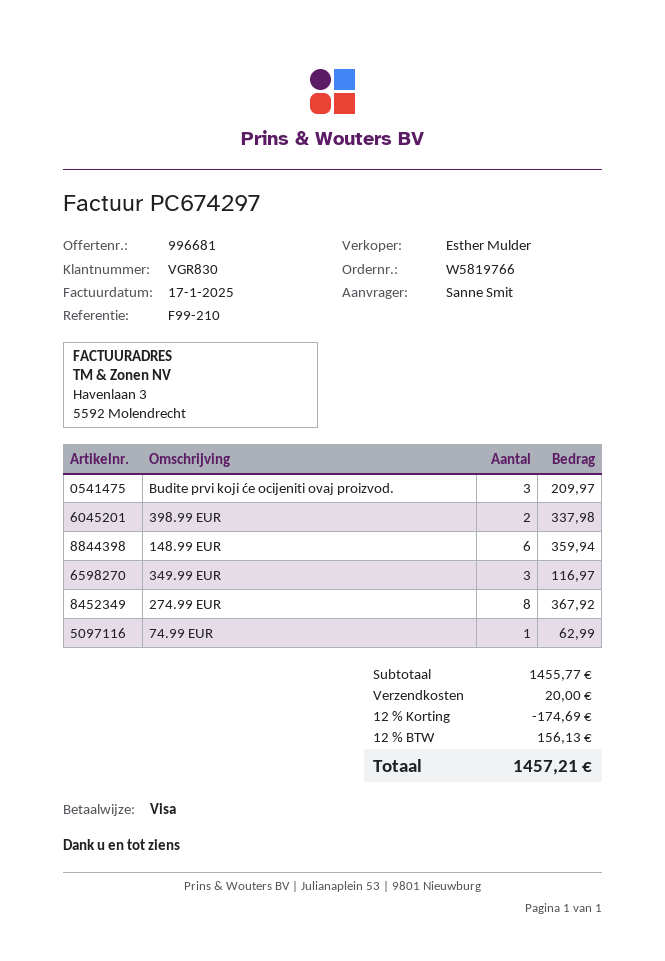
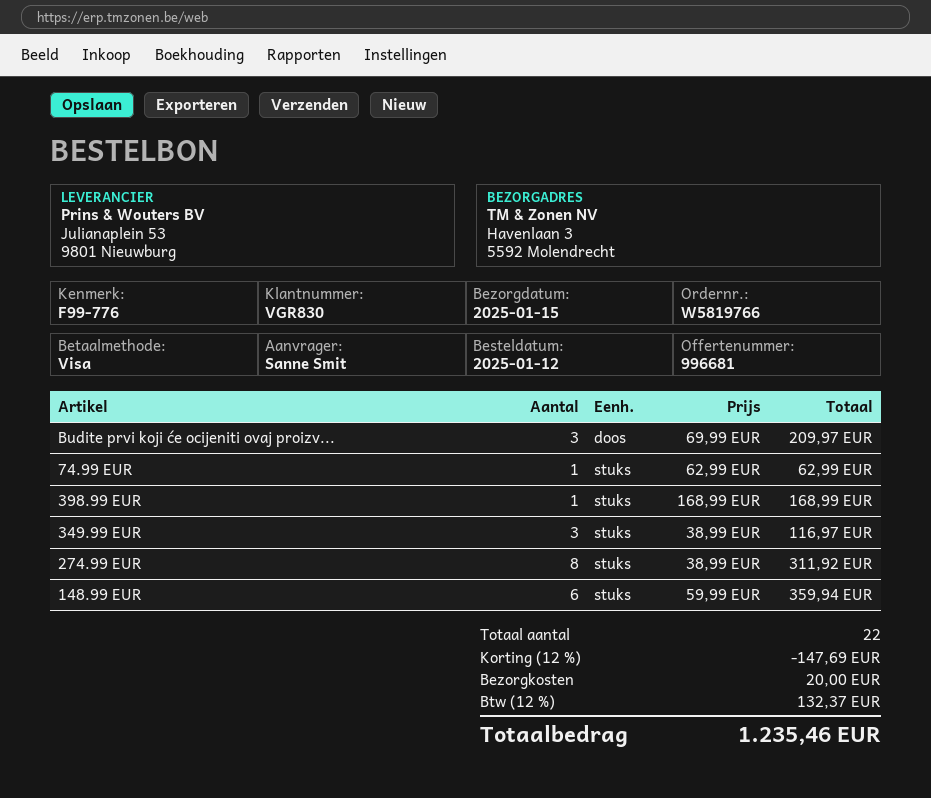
reference: F99-210 -> F99-776
398.99 EUR: 2 for 337.98 -> 1 for 168.99
274.99 EUR: 8 for 367.92 -> 8 for 311.92
discount: 12% = 174.69 -> 12% = 147.69
tax: 12% = 156.13 -> 12% = 132.37
total: 1457.21 -> 1235.46

